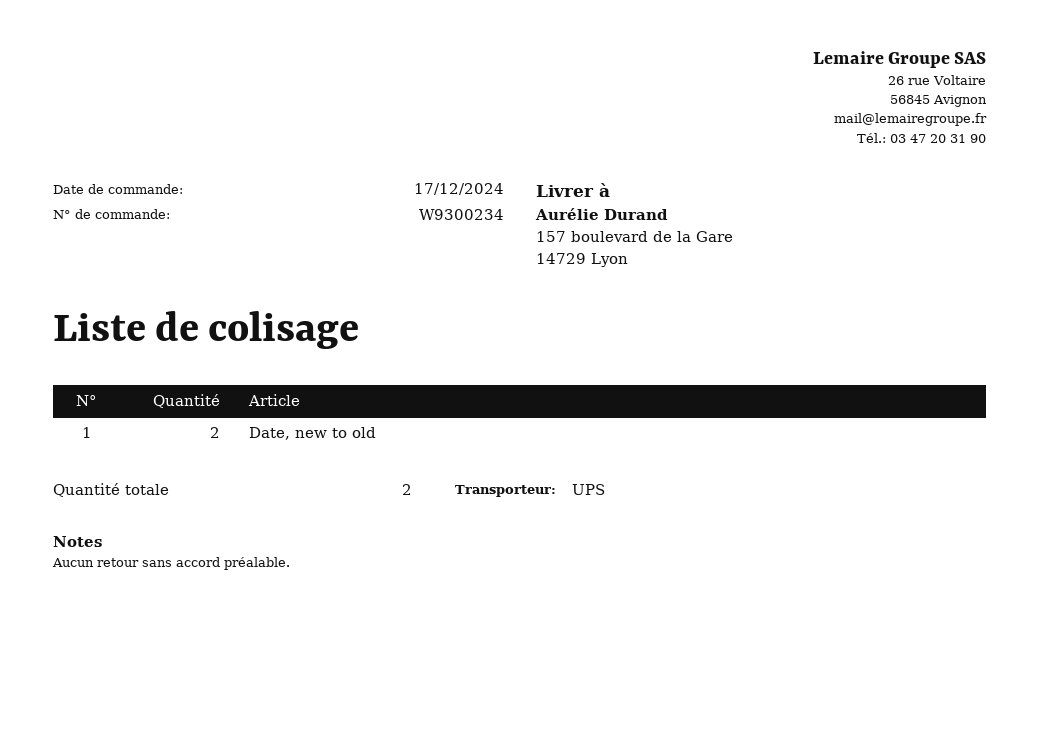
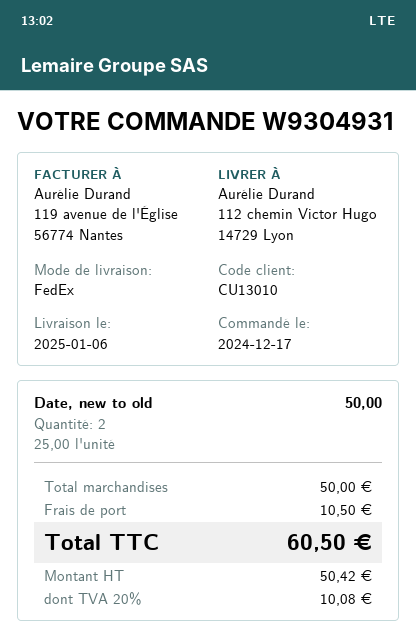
order number: W9300234 -> W9304931
shipping method: UPS -> FedEx
ship to: 157 boulevard de la Gare, 14729 Lyon -> 112 chemin Victor Hugo, 14729 Lyon

